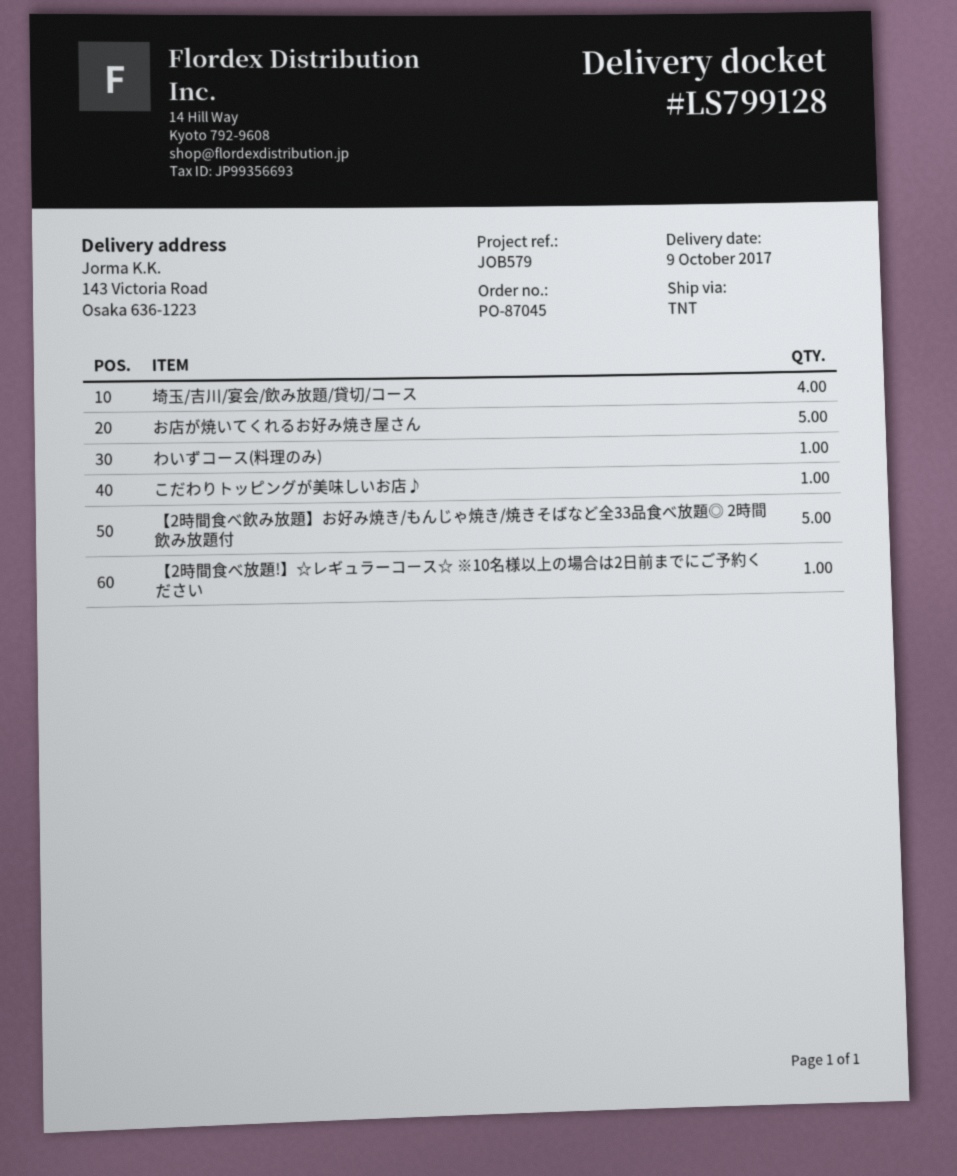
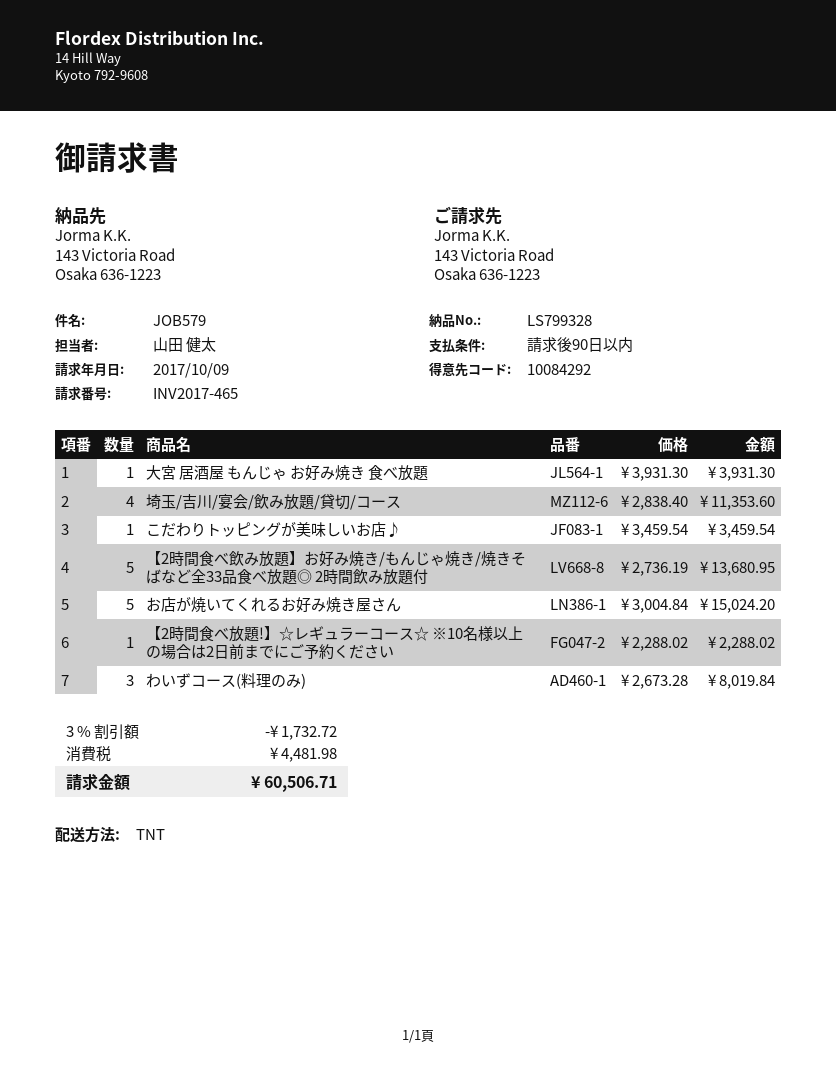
delivery note number: LS799128 -> LS799328
わいずコース(料理のみ): 1 -> 3
大宮 居酒屋 もんじゃ お好み焼き 食べ放題: none -> 1

